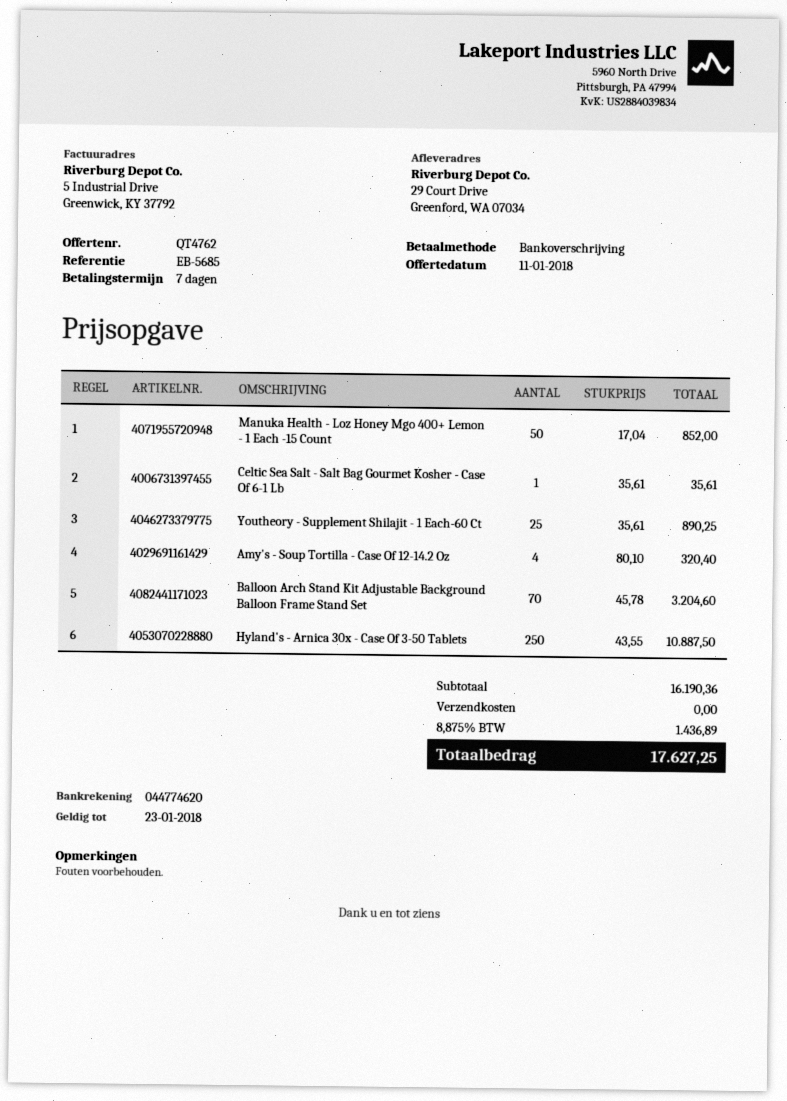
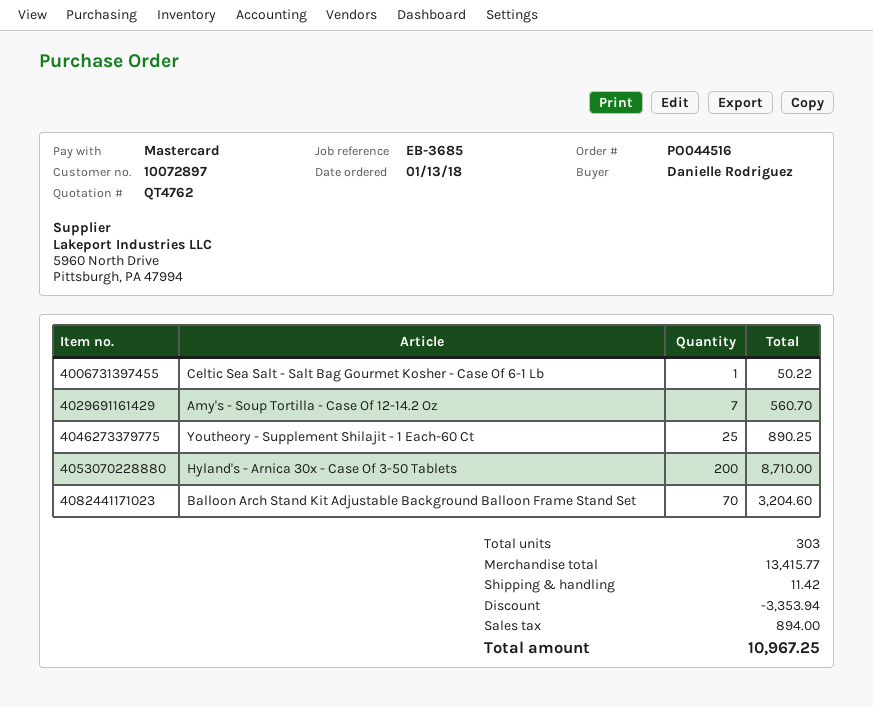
reference: EB-5685 -> EB-3685
payment method: bank transfer -> Mastercard
Manuka Health - Loz Honey Mgo 400+ Lemon - 1 Each -15 Count: 50 for 852.00 -> none
Celtic Sea Salt - Salt Bag Gourmet Kosher - Case Of 6-1 Lb: 1 for 35.61 -> 1 for 50.22
Amy's - Soup Tortilla - Case Of 12-14.2 Oz: 4 for 320.40 -> 7 for 560.70
Hyland's - Arnica 30x - Case Of 3-50 Tablets: 250 for 10887.50 -> 200 for 8710.00
subtotal: 16190.36 -> 13415.77
discount: none -> 3353.94
shipping: 0.00 -> 11.42
tax: 1436.89 -> 894.00
total: 17627.25 -> 10967.25

